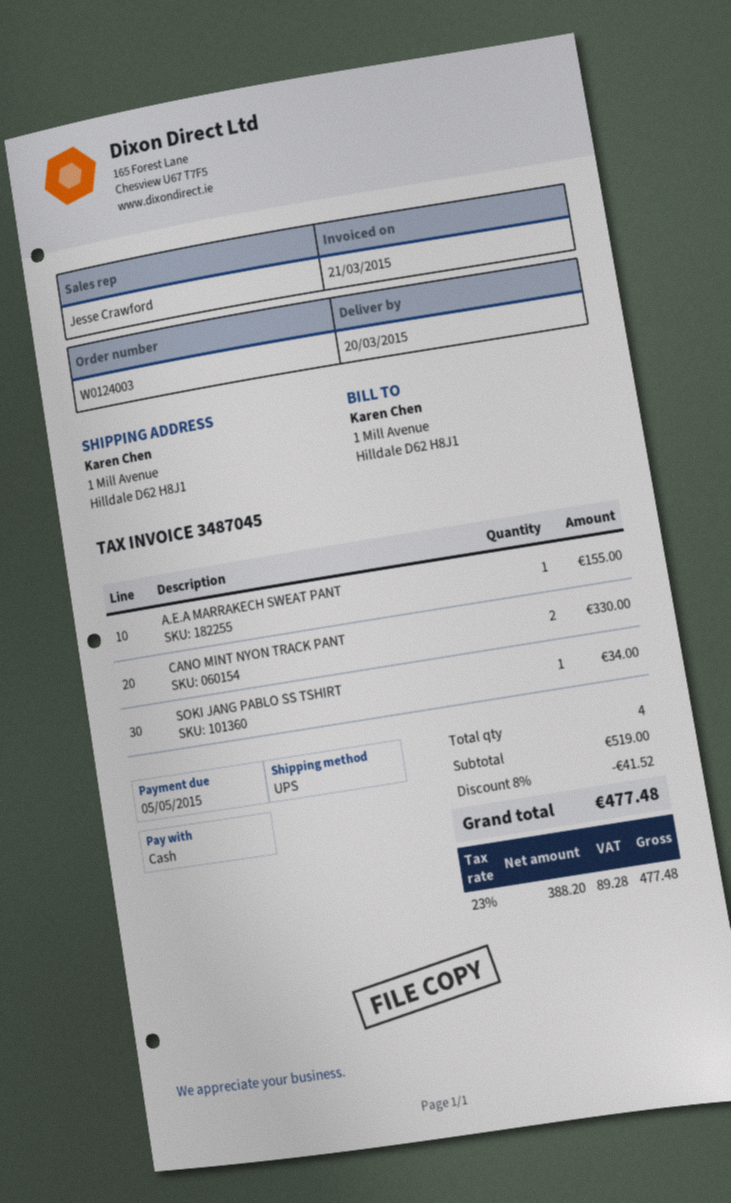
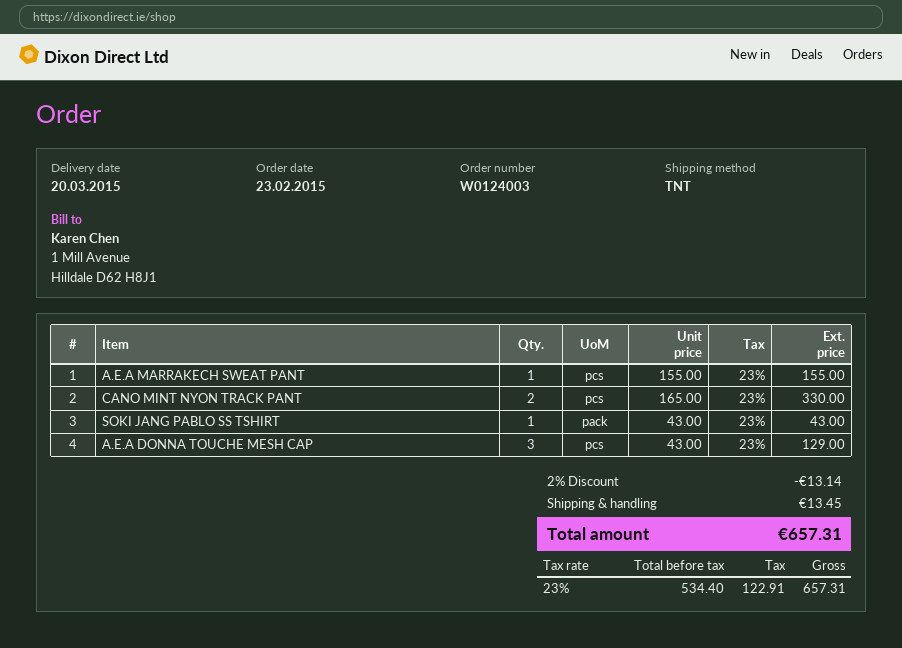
shipping method: UPS -> TNT
SOKI JANG PABLO SS TSHIRT: 1 for 34.00 -> 1 for 43.00
A.E.A DONNA TOUCHE MESH CAP: none -> 3 for 129.00
discount: 8% = 41.52 -> 2% = 13.14
shipping: none -> 13.45
net: 388.20 -> 534.40
tax: 23% = 89.28 -> 23% = 122.91
total: 477.48 -> 657.31

